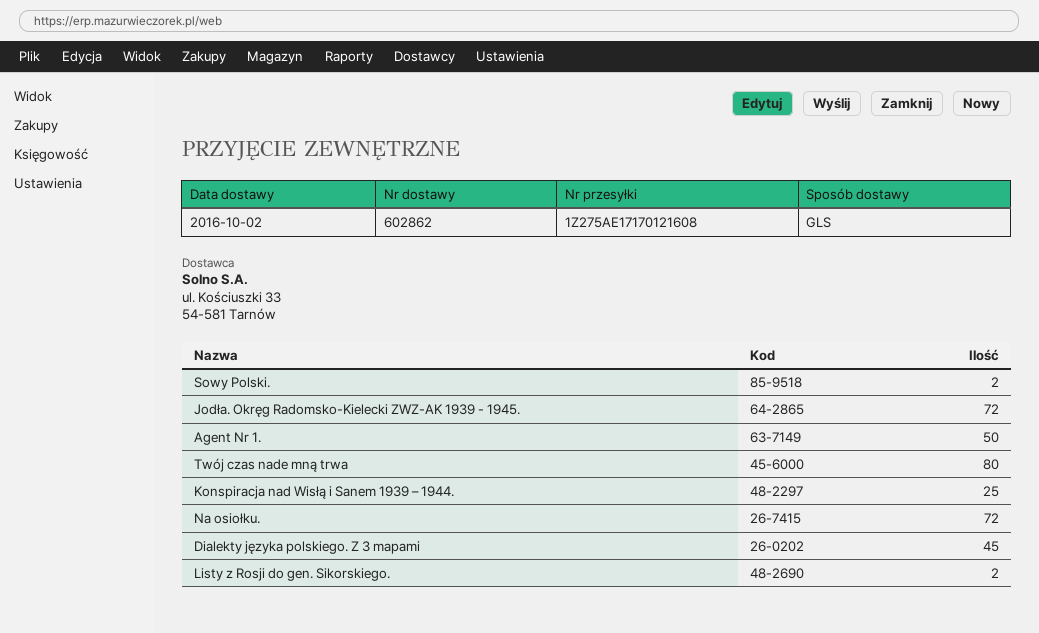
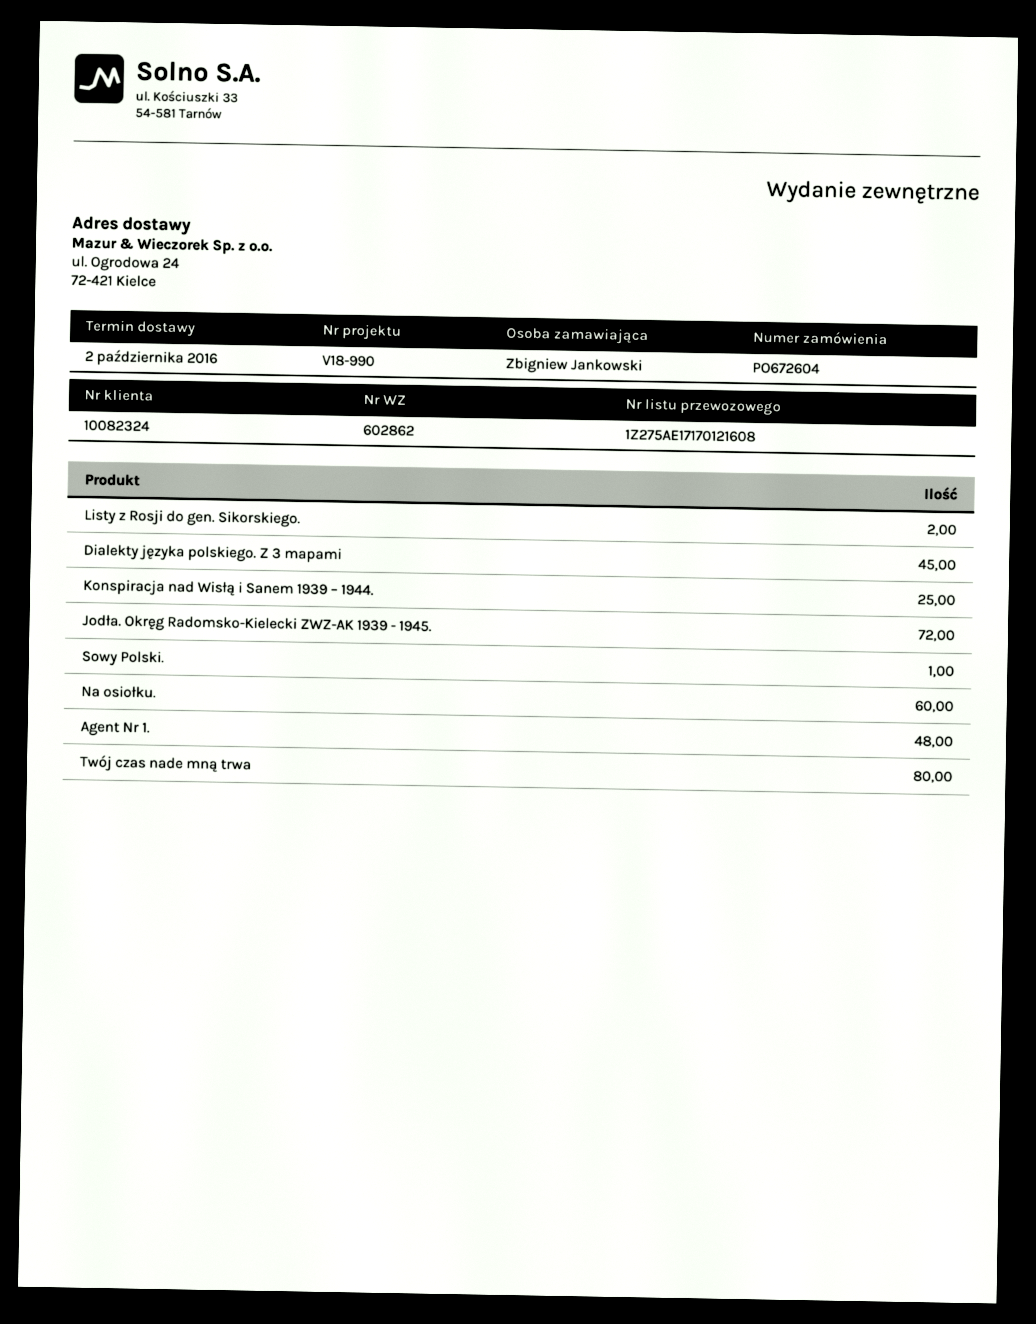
Sowy Polski.: 2 -> 1
Agent Nr 1.: 50 -> 48
Na osiołku.: 72 -> 60

